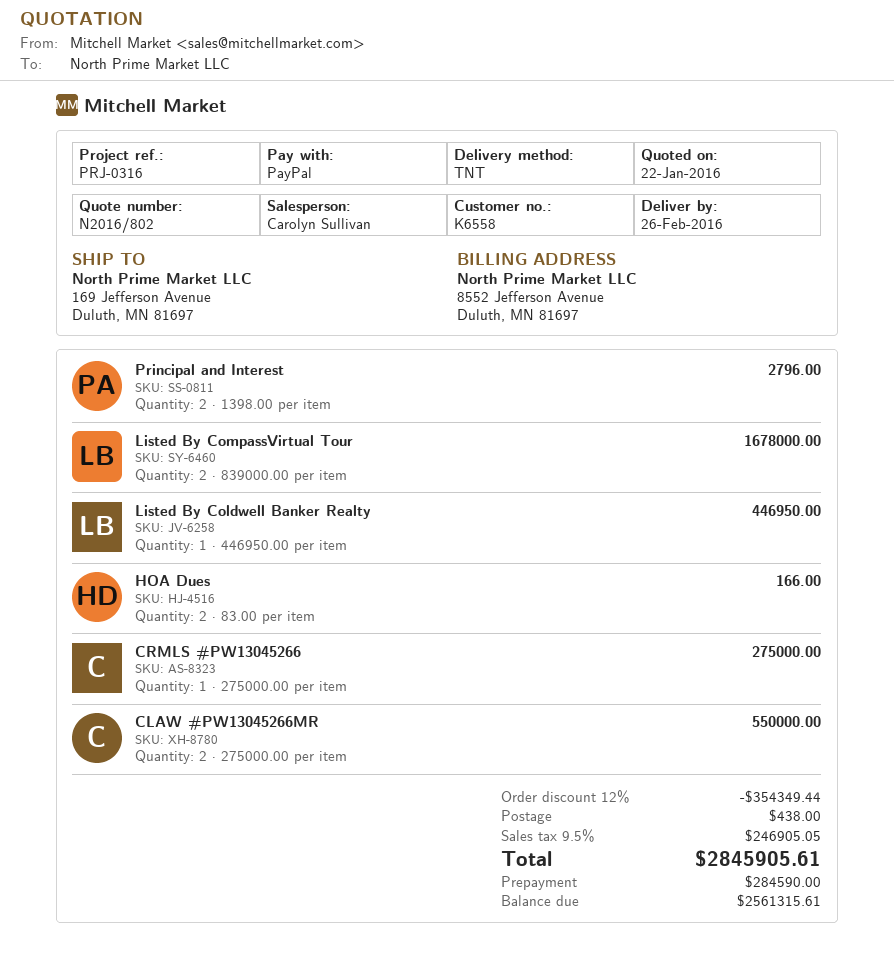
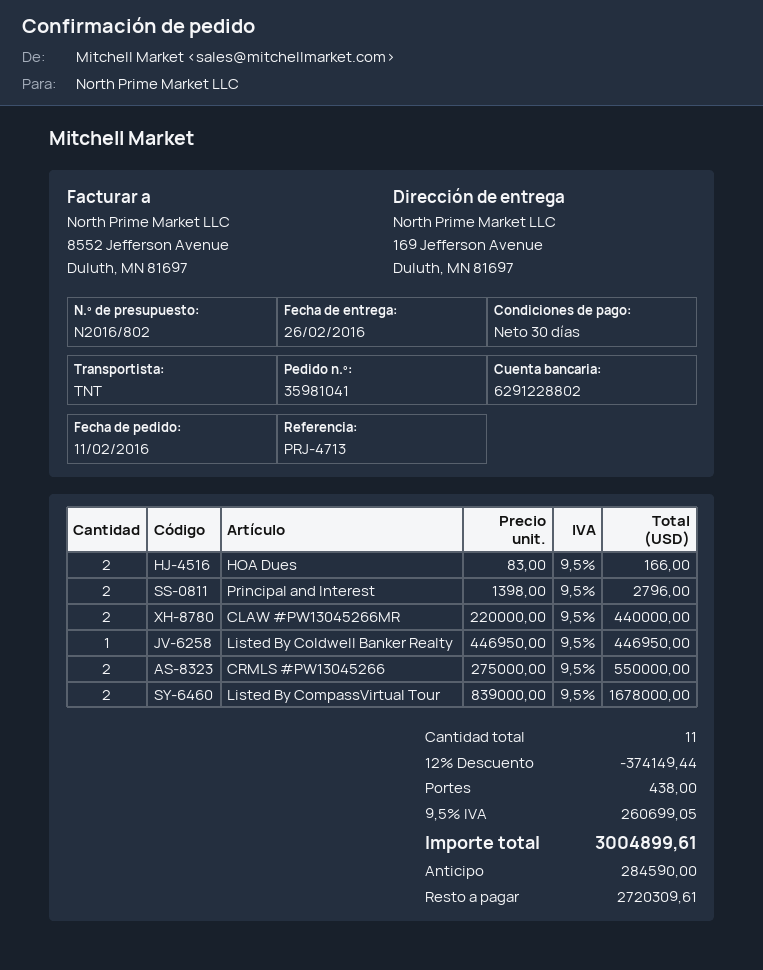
reference: PRJ-0316 -> PRJ-4713
CRMLS #PW13045266: 1 x 275000.00 = 275000.00 -> 2 x 275000.00 = 550000.00
CLAW #PW13045266MR: 2 x 275000.00 = 550000.00 -> 2 x 220000.00 = 440000.00
discount: 12% = 354349.44 -> 12% = 374149.44
tax: 9.5% = 246905.05 -> 9.5% = 260699.05
total: 2845905.61 -> 3004899.61
balance: 2561315.61 -> 2720309.61

